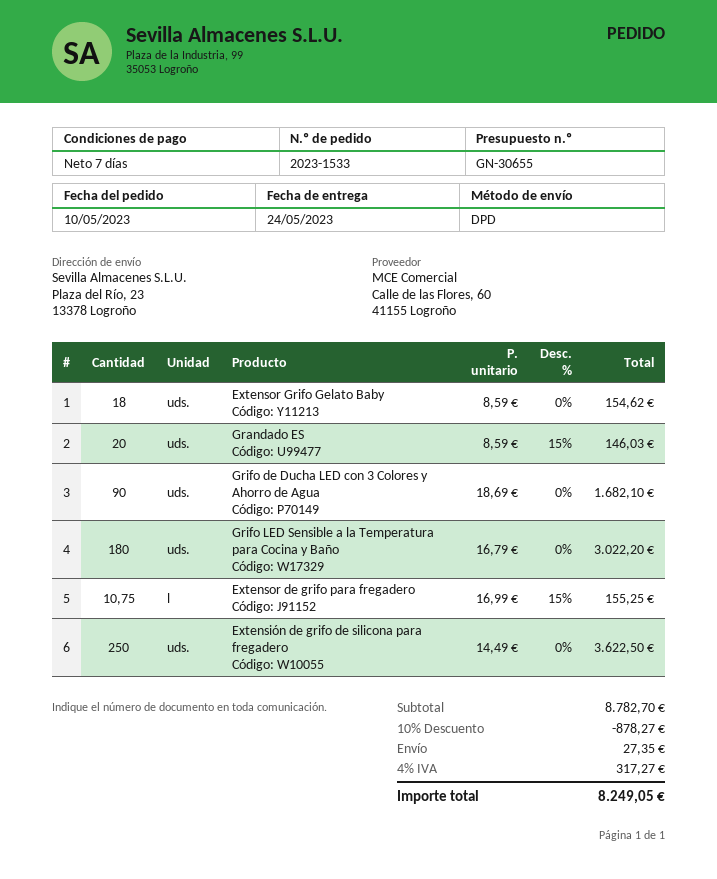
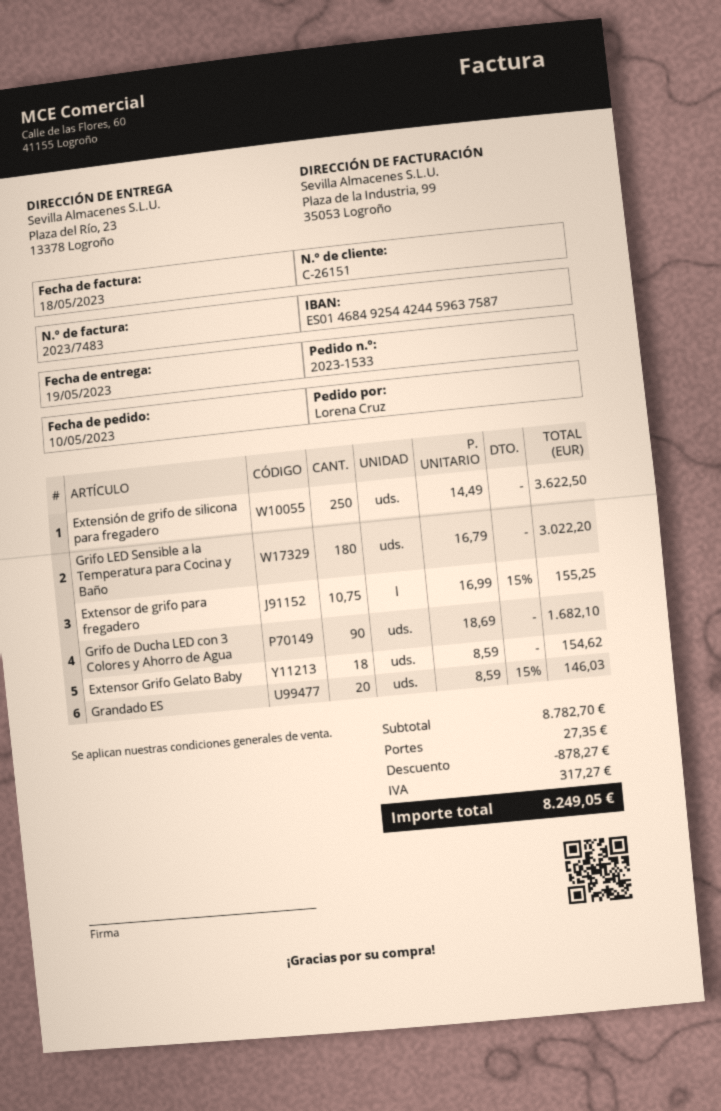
delivery date: 2023-05-24 -> 2023-05-19

